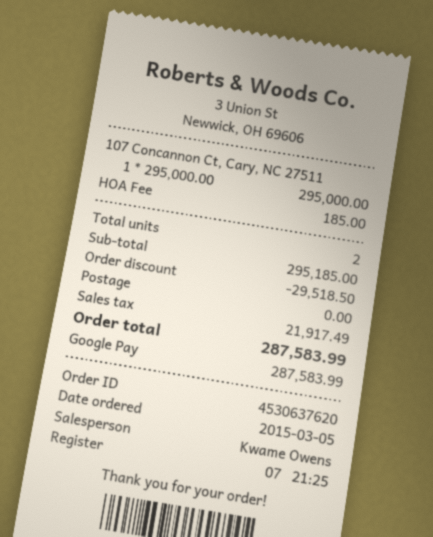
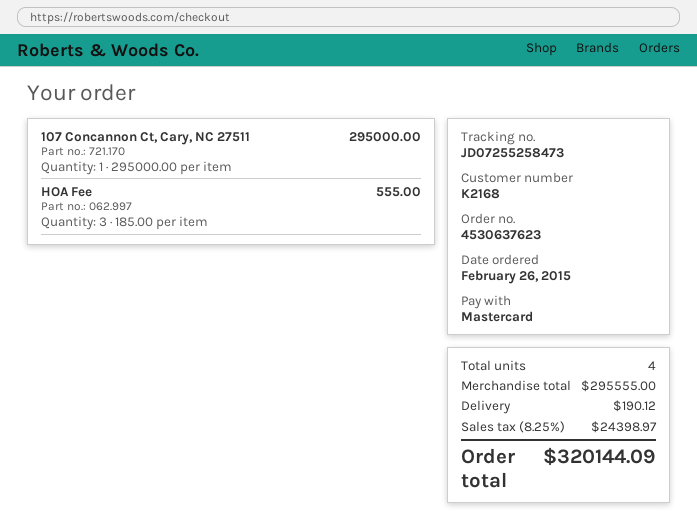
order number: 4530637620 -> 4530637623
order date: 2015-03-05 -> 2015-02-26
payment method: Google Pay -> Mastercard
HOA Fee: 1 x 185.00 = 185.00 -> 3 x 185.00 = 555.00
total quantity: 2 -> 4
subtotal: 295185.00 -> 295555.00
discount: 29518.50 -> none
shipping: 0.00 -> 190.12
tax: 21917.49 -> 24398.97
total: 287583.99 -> 320144.09

